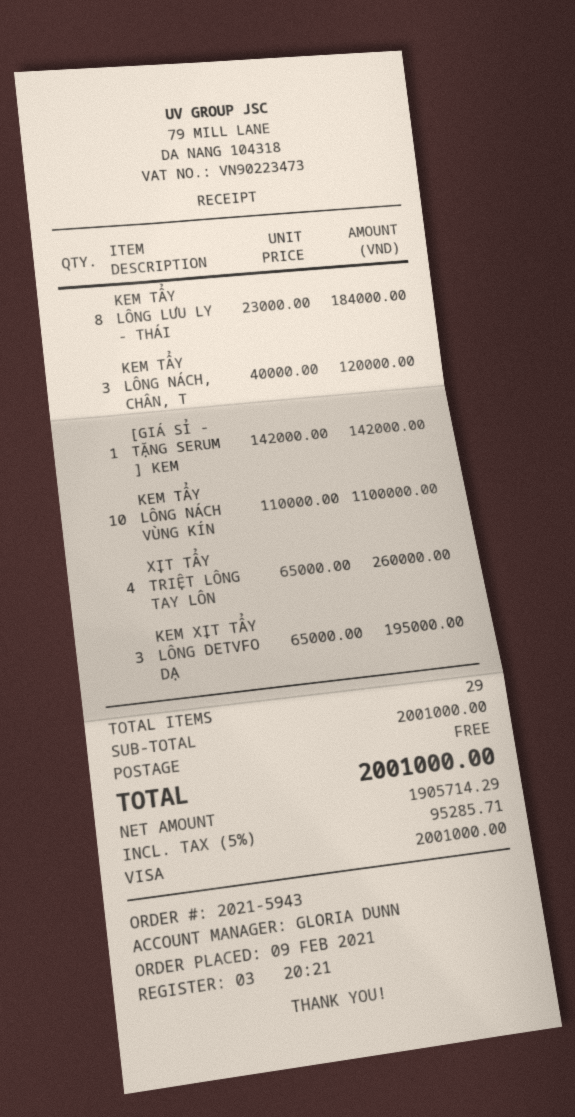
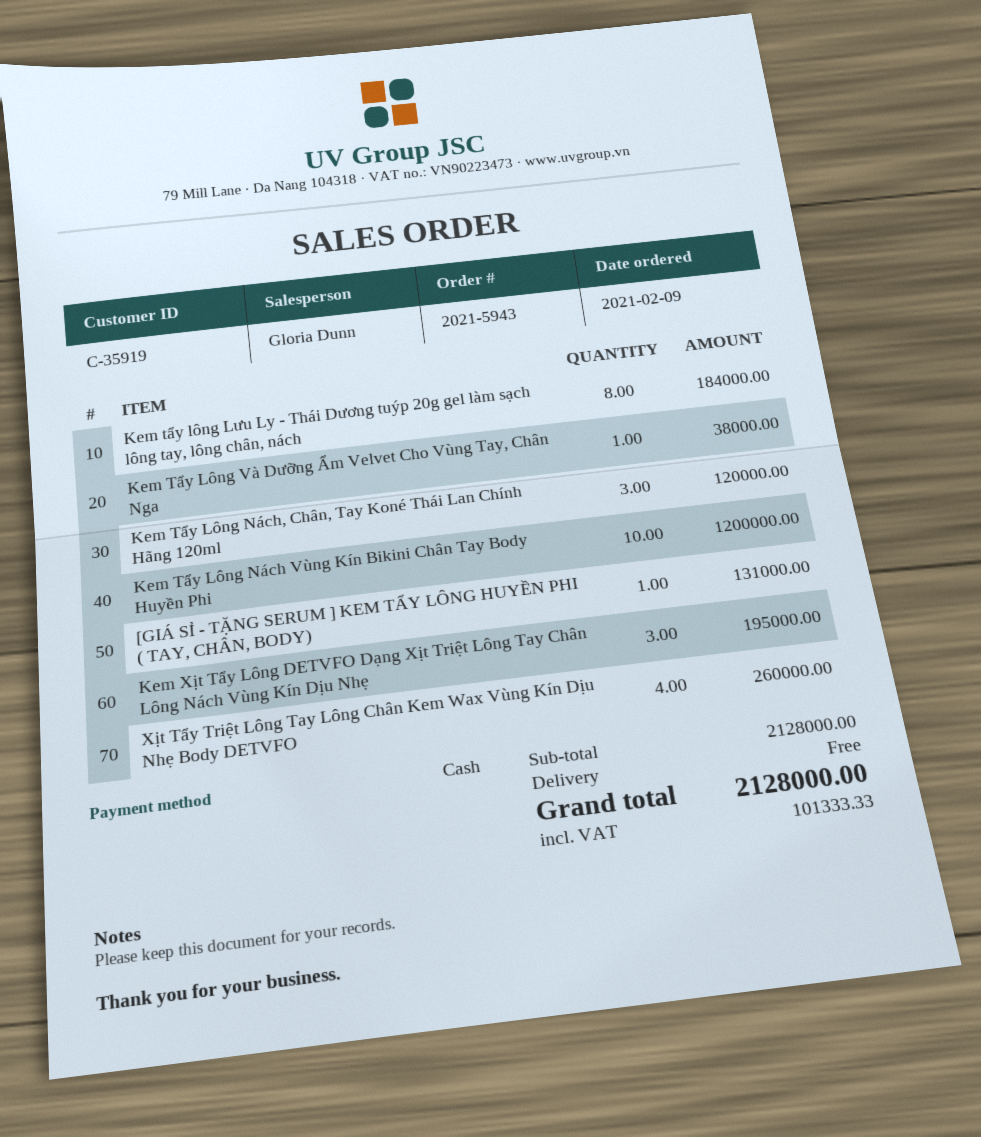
payment method: Visa -> cash
[GIÁ SỈ - TẶNG SERUM ] KEM: 1 for 142000.00 -> 1 for 131000.00
KEM TẨY LÔNG NÁCH VÙNG KÍN: 10 for 1100000.00 -> 10 for 1200000.00
Kem Tẩy Lông Và Dưỡng Ẩm Velvet Cho Vùng Tay, Chân Nga: none -> 1 for 38000.00
subtotal: 2001000.00 -> 2128000.00
tax: 95285.71 -> 101333.33
total: 2001000.00 -> 2128000.00

